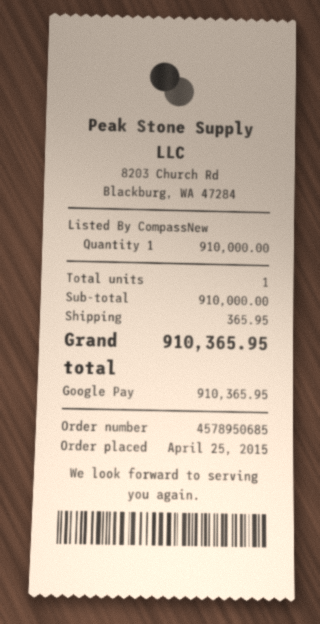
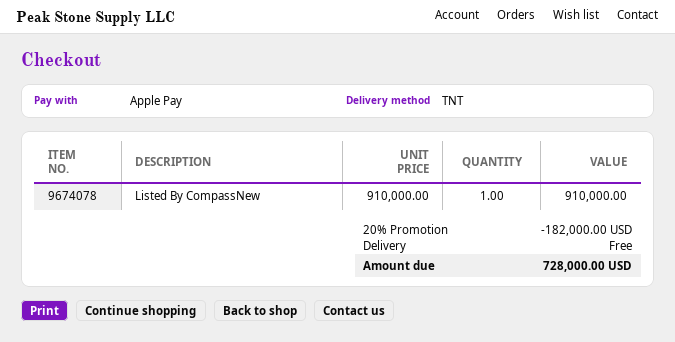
payment method: Google Pay -> Apple Pay
discount: none -> 20% = 182000.00
shipping: 365.95 -> 0.00
total: 910365.95 -> 728000.00

